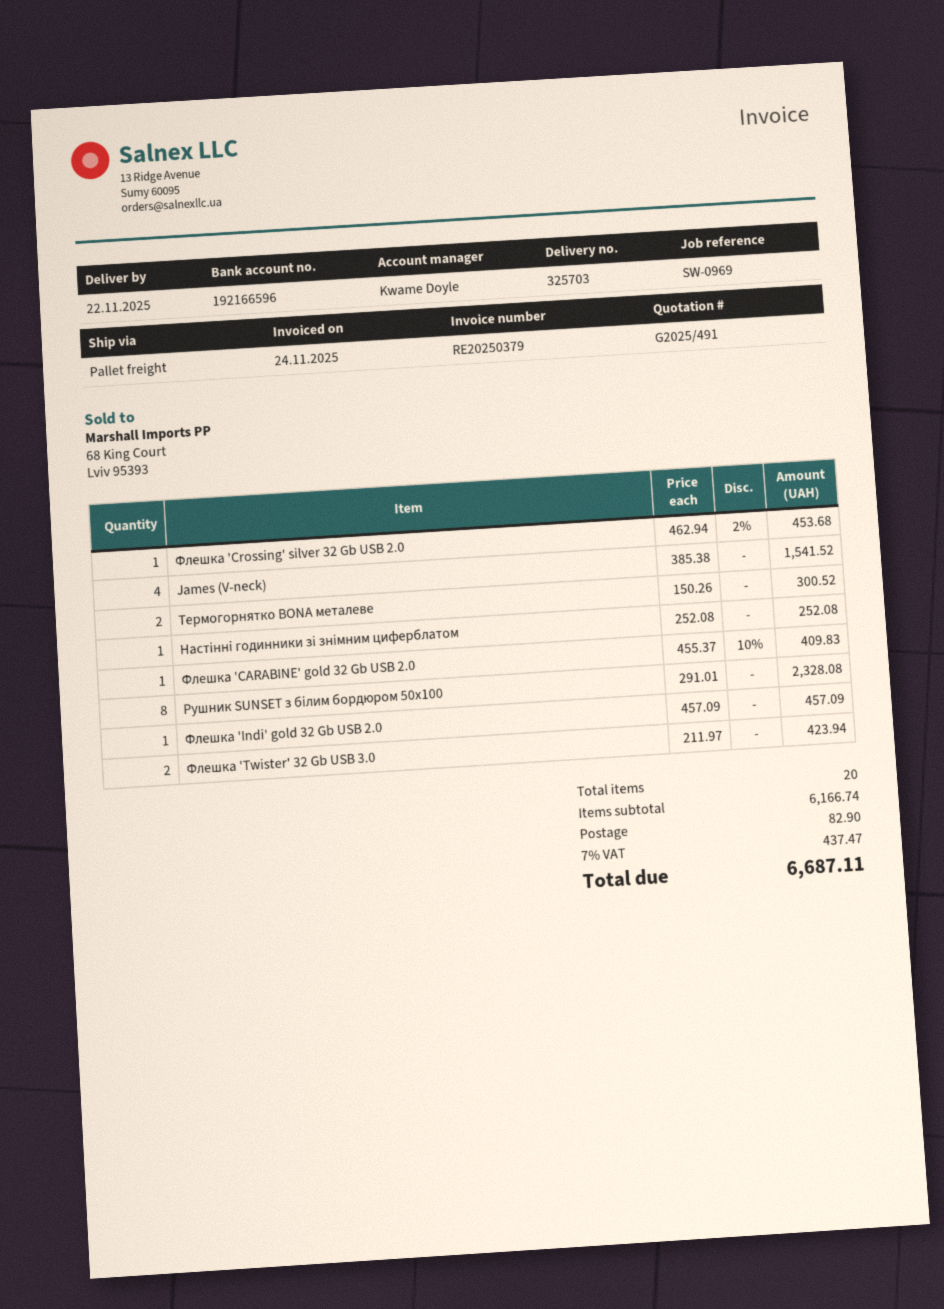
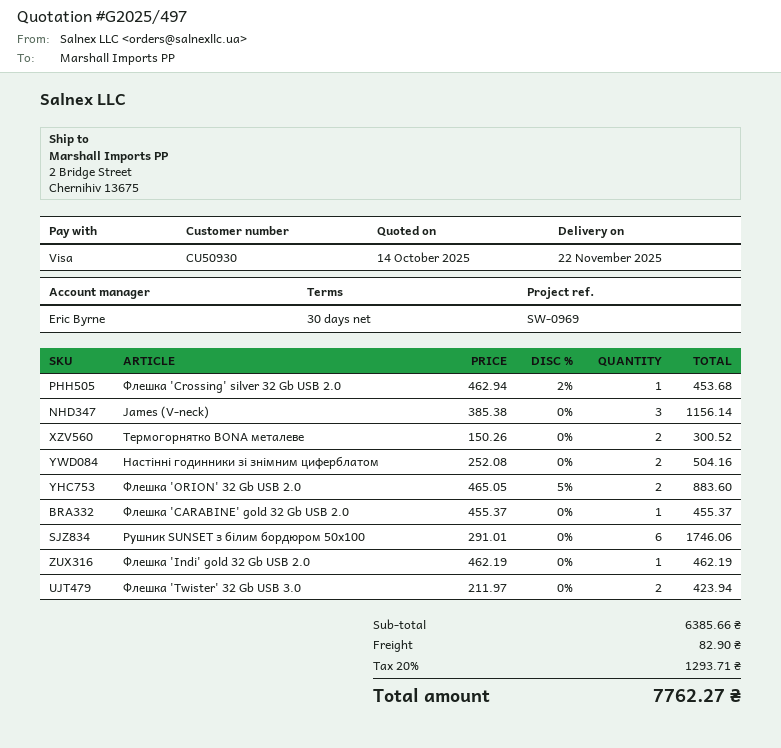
quote number: G2025/491 -> G2025/497
sales rep: Kwame Doyle -> Eric Byrne
James (V-neck): 4 x 385.38 = 1541.52 -> 3 x 385.38 = 1156.14
Настінні годинники зі знімним циферблатом: 1 x 252.08 = 252.08 -> 2 x 252.08 = 504.16
Флешка 'CARABINE' gold 32 Gb USB 2.0: 1 x 455.37 - 10% = 409.83 -> 1 x 455.37 = 455.37
Рушник SUNSET з білим бордюром 50х100: 8 x 291.01 = 2328.08 -> 6 x 291.01 = 1746.06
Флешка 'Indi' gold 32 Gb USB 2.0: 1 x 457.09 = 457.09 -> 1 x 462.19 = 462.19
Флешка 'ORION' 32 Gb USB 2.0: none -> 2 x 465.05 - 5% = 883.60
subtotal: 6166.74 -> 6385.66
tax: 7% = 437.47 -> 20% = 1293.71
total: 6687.11 -> 7762.27

